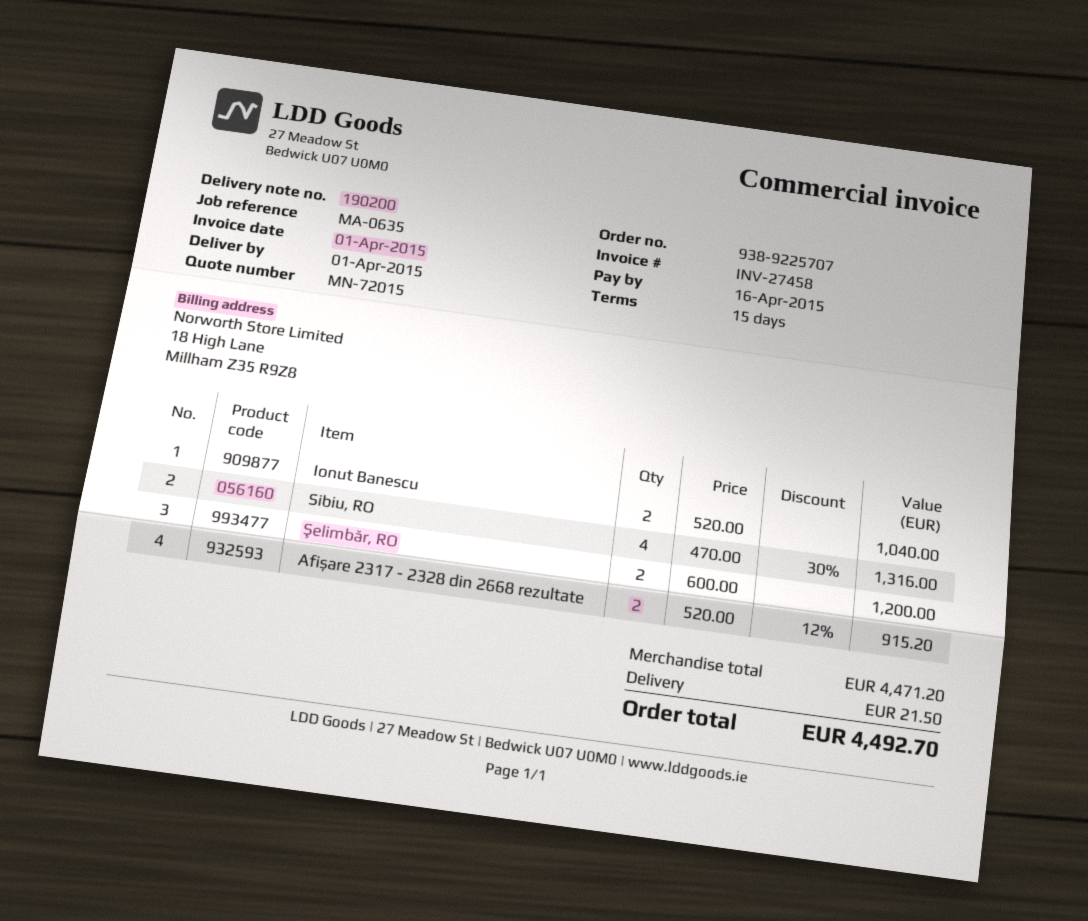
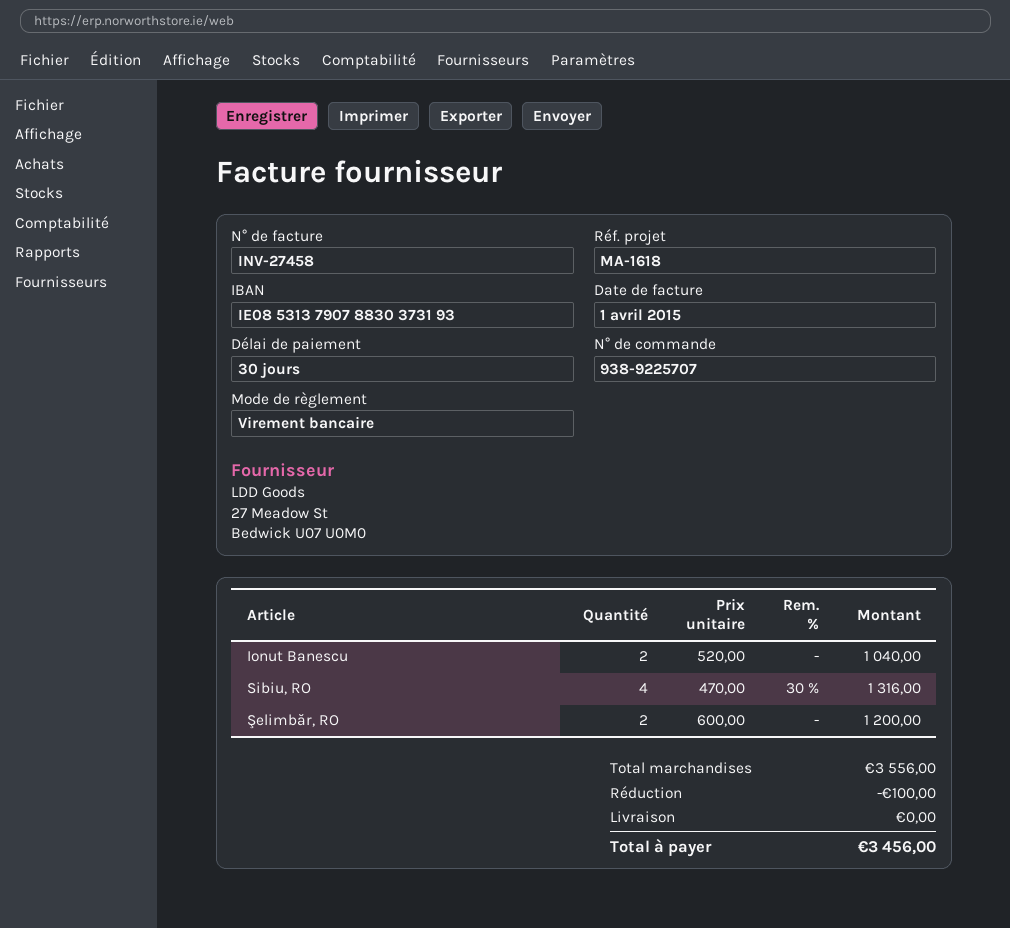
payment terms: 15 days -> 30 days
reference: MA-0635 -> MA-1618
Afișare 2317 - 2328 din 2668 rezultate: 2 x 520.00 - 12% = 915.20 -> none
subtotal: 4471.20 -> 3556.00
discount: none -> 100.00
shipping: 21.50 -> 0.00
total: 4492.70 -> 3456.00

